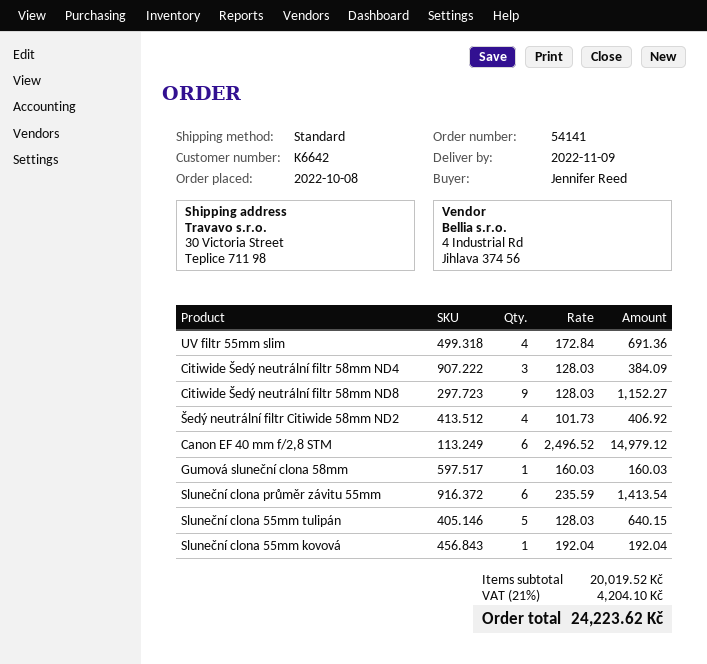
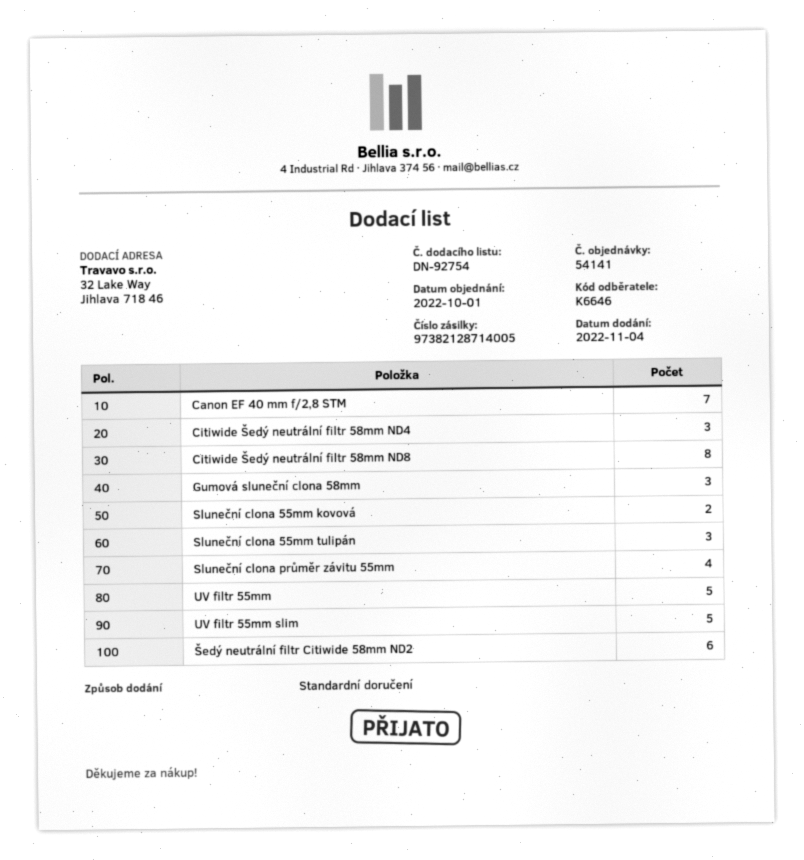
order date: 2022-10-08 -> 2022-10-01
delivery date: 2022-11-09 -> 2022-11-04
customer number: K6642 -> K6646
ship to: 30 Victoria Street, Teplice 711 98 -> 32 Lake Way, Jihlava 718 46
UV filtr 55mm slim: 4 -> 5
Citiwide Šedý neutrální filtr 58mm ND8: 9 -> 8
Šedý neutrální filtr Citiwide 58mm ND2: 4 -> 6
Canon EF 40 mm f/2,8 STM: 6 -> 7
Gumová sluneční clona 58mm: 1 -> 3
Sluneční clona průměr závitu 55mm: 6 -> 4
Sluneční clona 55mm tulipán: 5 -> 3
Sluneční clona 55mm kovová: 1 -> 2
UV filtr 55mm: none -> 5

